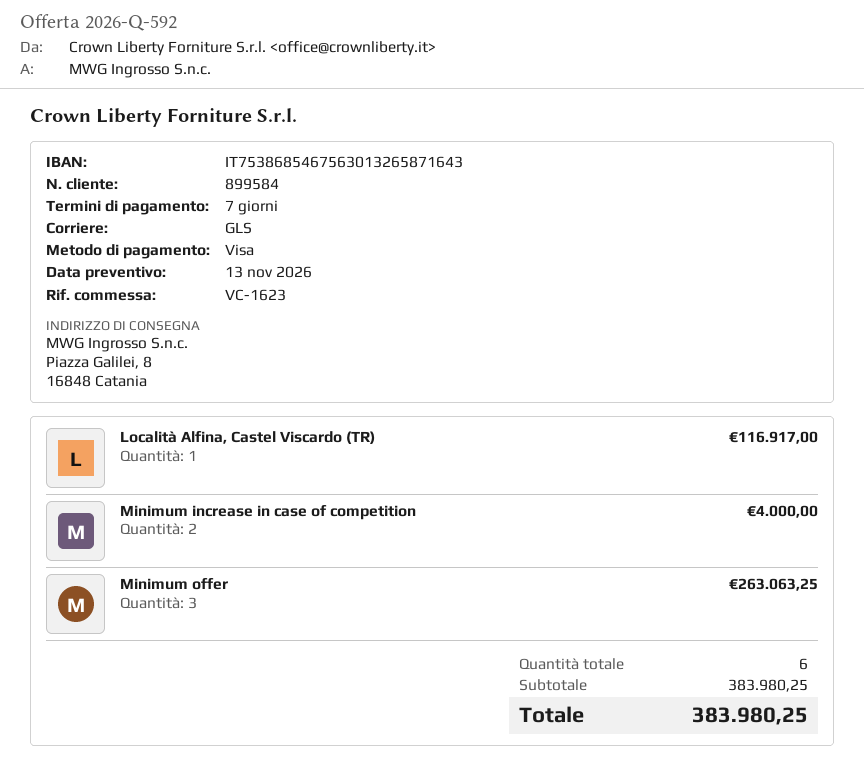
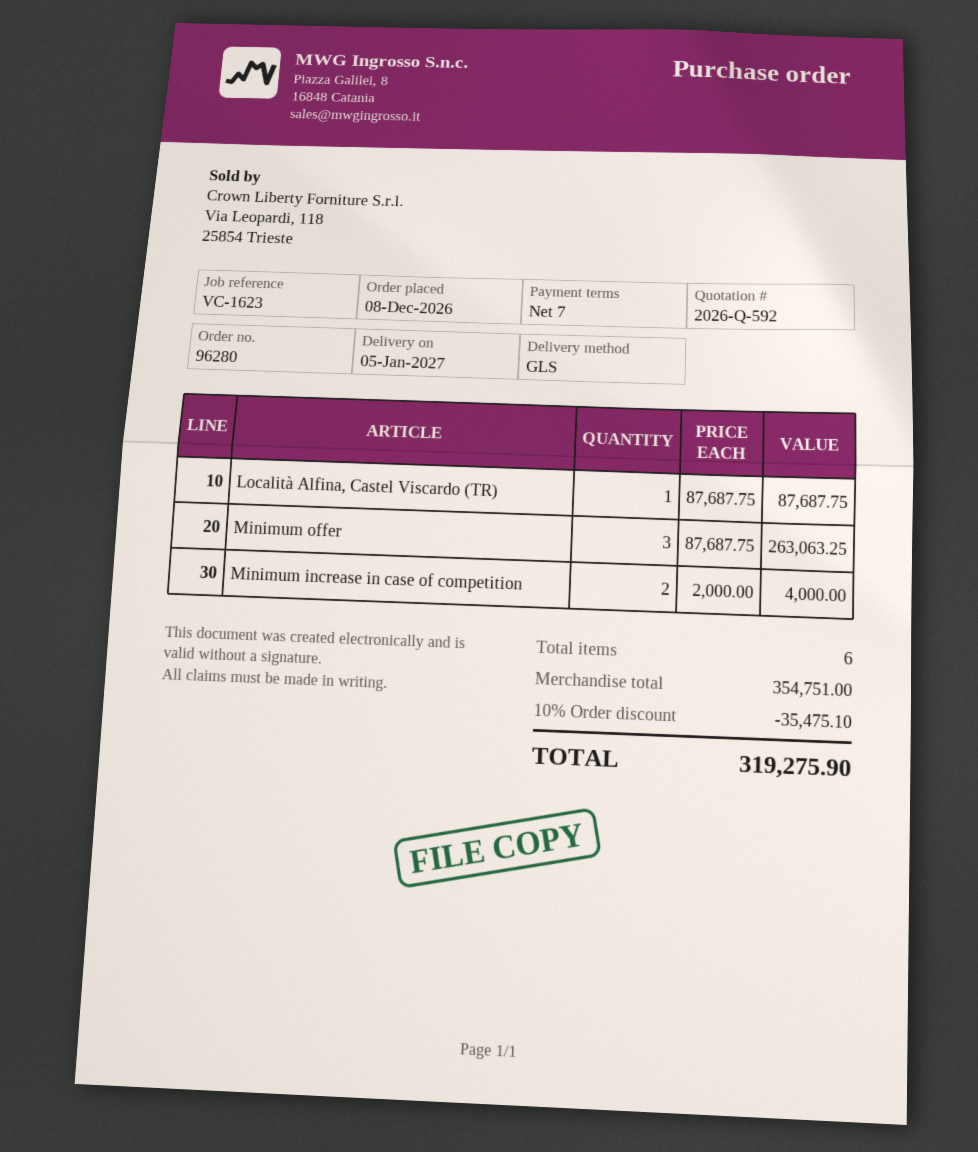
Località Alfina, Castel Viscardo (TR): 1 for 116917.00 -> 1 for 87687.75
subtotal: 383980.25 -> 354751.00
discount: none -> 10% = 35475.10
total: 383980.25 -> 319275.90

